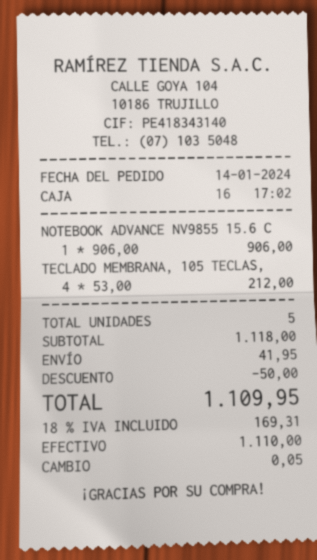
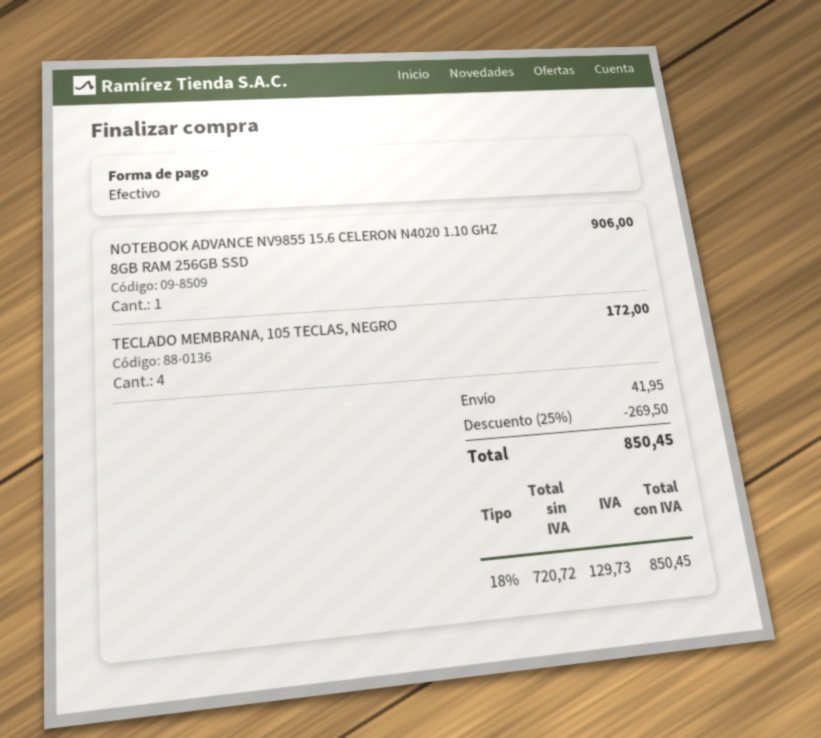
TECLADO MEMBRANA, 105 TECLAS,: 4 for 212.00 -> 4 for 172.00
discount: 50.00 -> 269.50
tax: 18% = 169.31 -> 18% = 129.73
total: 1109.95 -> 850.45

